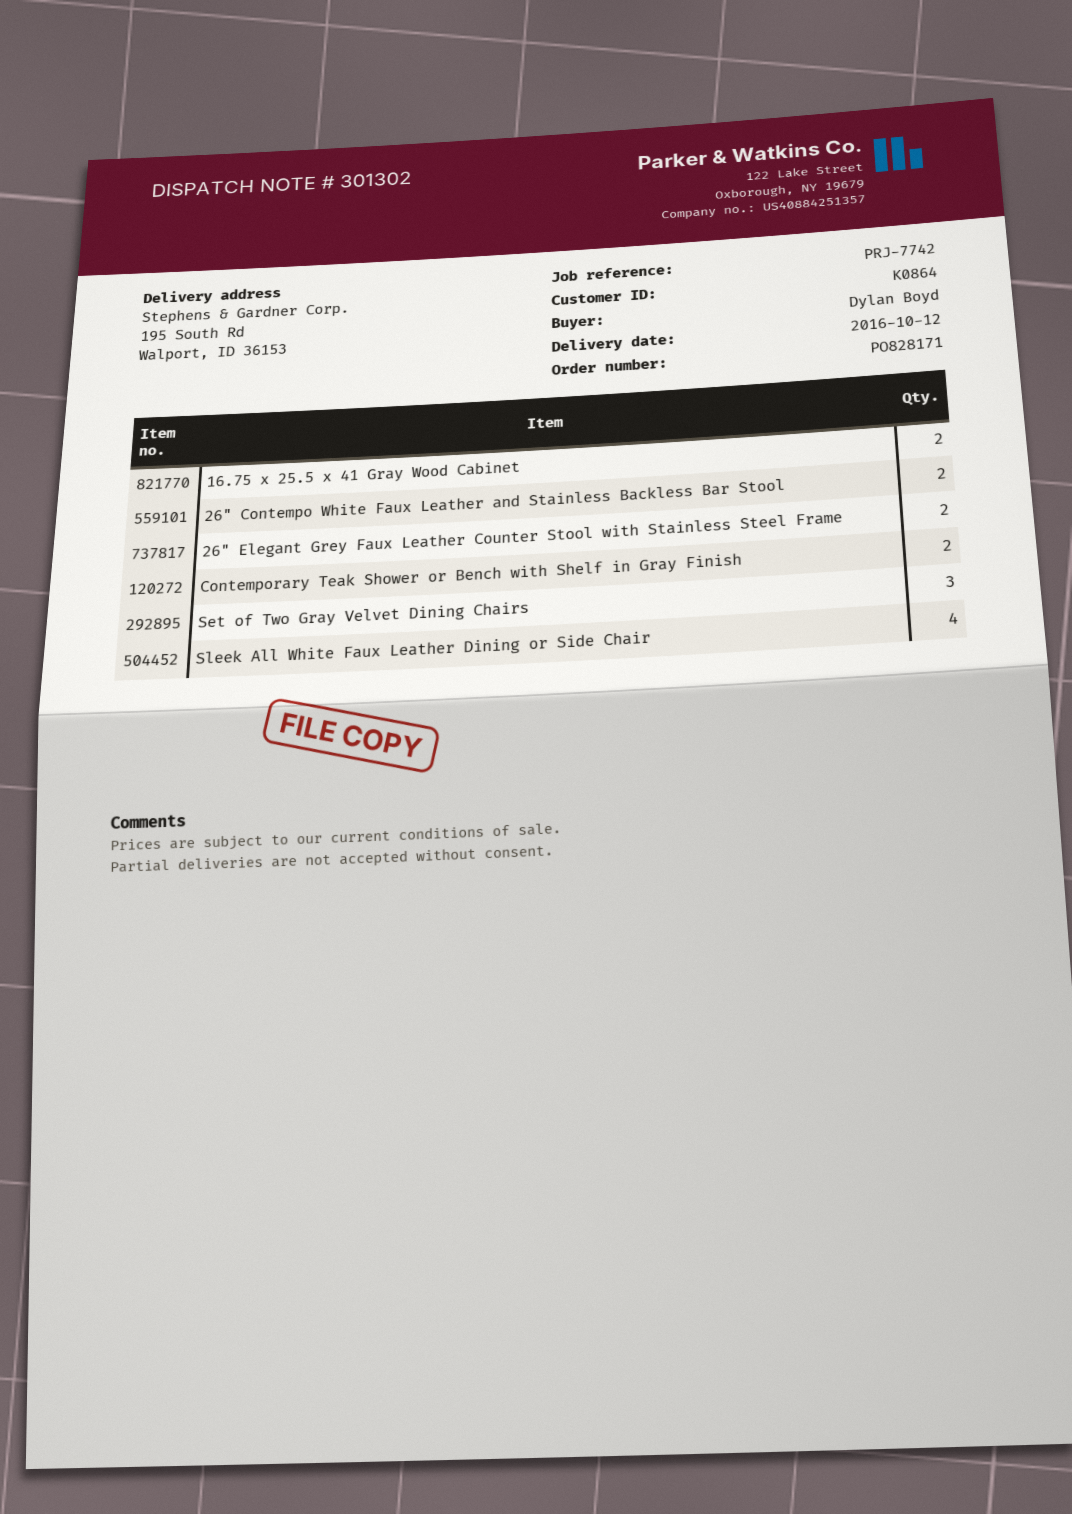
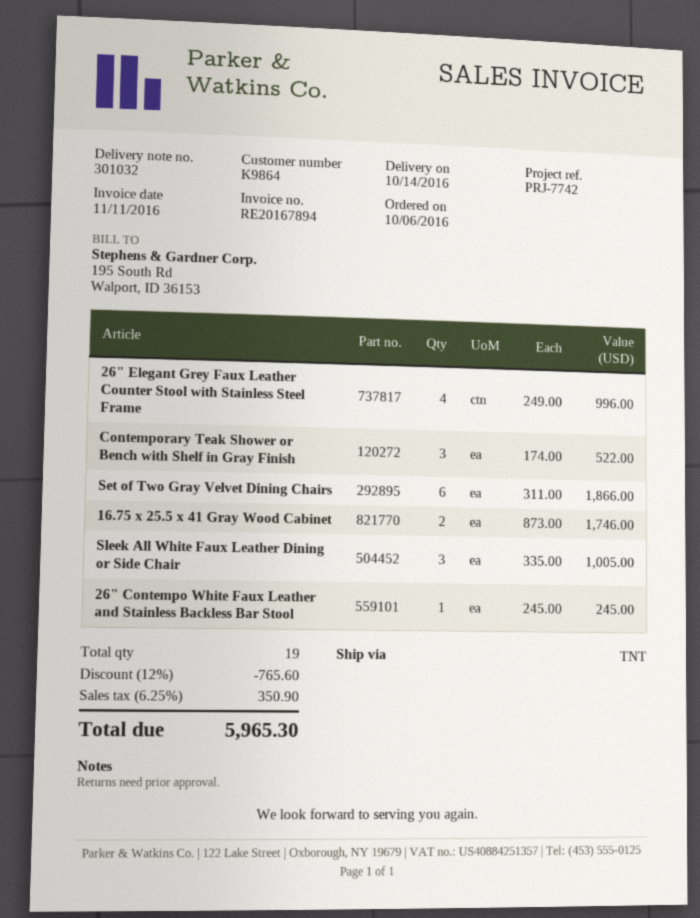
delivery note number: 301302 -> 301032
delivery date: 2016-10-12 -> 2016-10-14
customer number: K0864 -> K9864
26" Contempo White Faux Leather and Stainless Backless Bar Stool: 2 -> 1
26" Elegant Grey Faux Leather Counter Stool with Stainless Steel Frame: 2 -> 4
Contemporary Teak Shower or Bench with Shelf in Gray Finish: 2 -> 3
Set of Two Gray Velvet Dining Chairs: 3 -> 6
Sleek All White Faux Leather Dining or Side Chair: 4 -> 3

